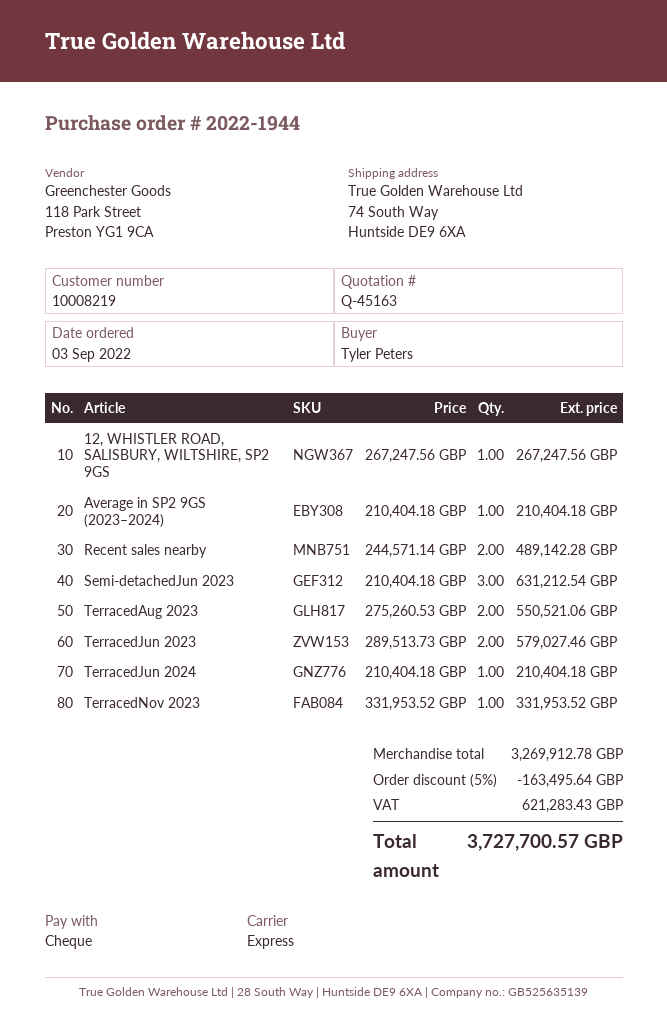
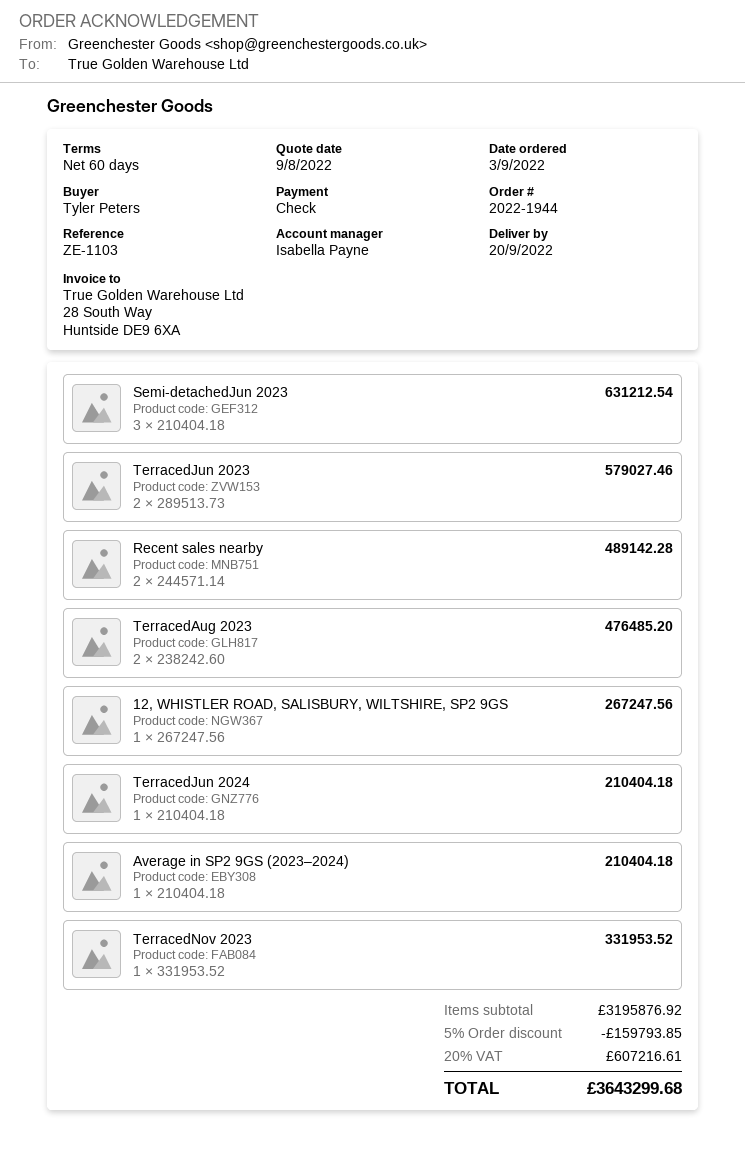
TerracedAug 2023: 2 x 275260.53 = 550521.06 -> 2 x 238242.60 = 476485.20
subtotal: 3269912.78 -> 3195876.92
discount: 5% = 163495.64 -> 5% = 159793.85
tax: 621283.43 -> 607216.61
total: 3727700.57 -> 3643299.68

